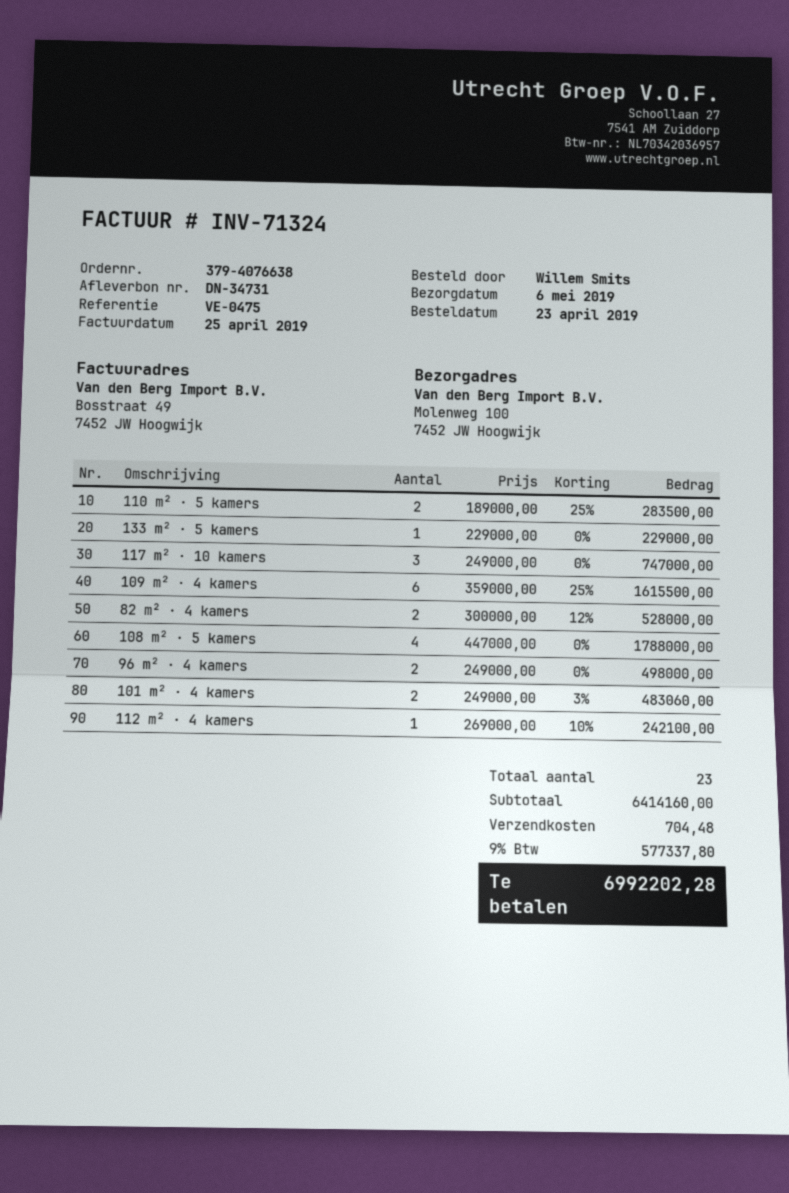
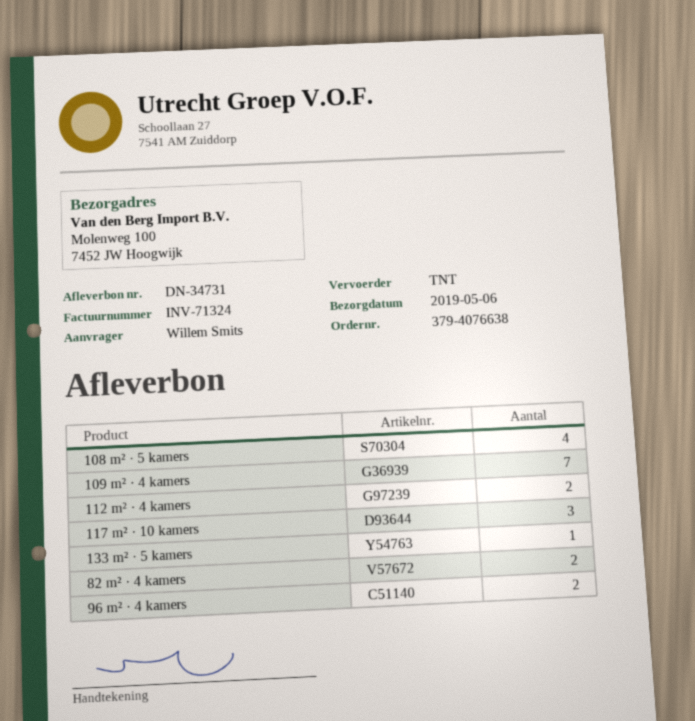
110 m² · 5 kamers: 2 -> none
109 m² · 4 kamers: 6 -> 7
101 m² · 4 kamers: 2 -> none
112 m² · 4 kamers: 1 -> 2

